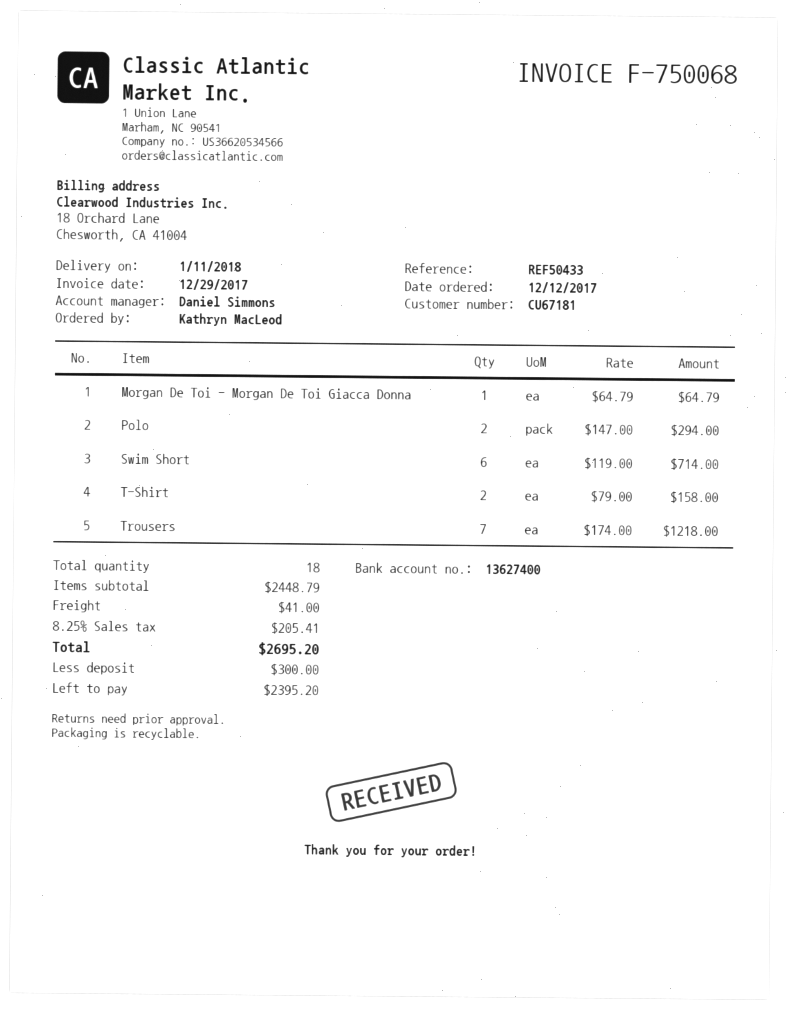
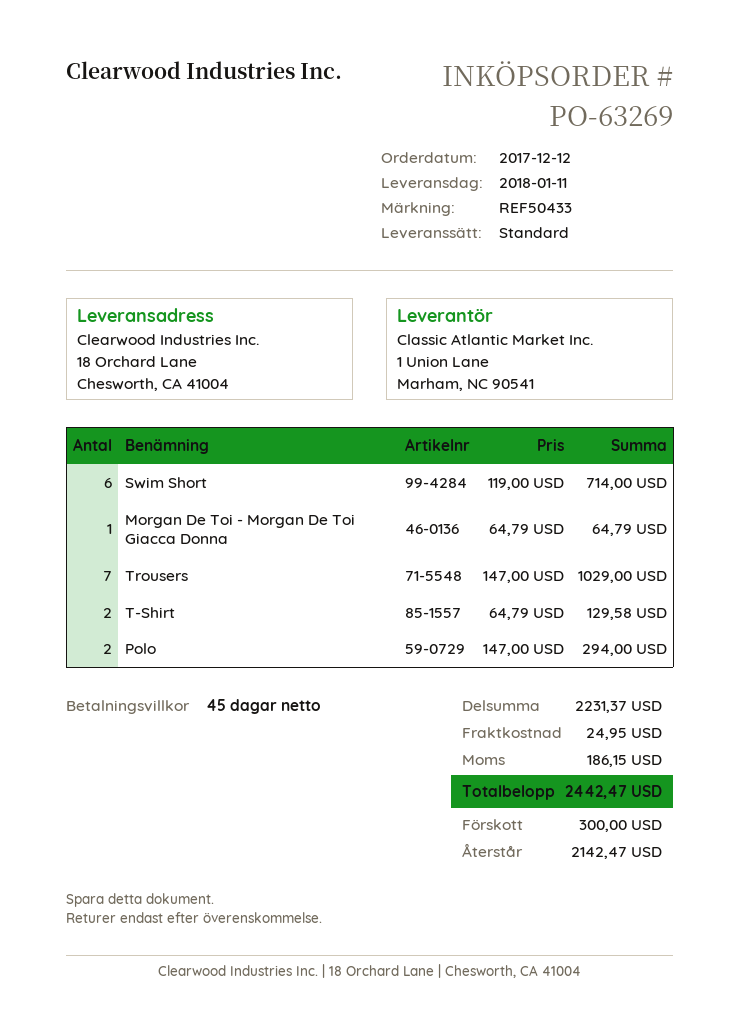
T-Shirt: 2 x 79.00 = 158.00 -> 2 x 64.79 = 129.58
Trousers: 7 x 174.00 = 1218.00 -> 7 x 147.00 = 1029.00
subtotal: 2448.79 -> 2231.37
shipping: 41.00 -> 24.95
tax: 205.41 -> 186.15
total: 2695.20 -> 2442.47
balance: 2395.20 -> 2142.47

